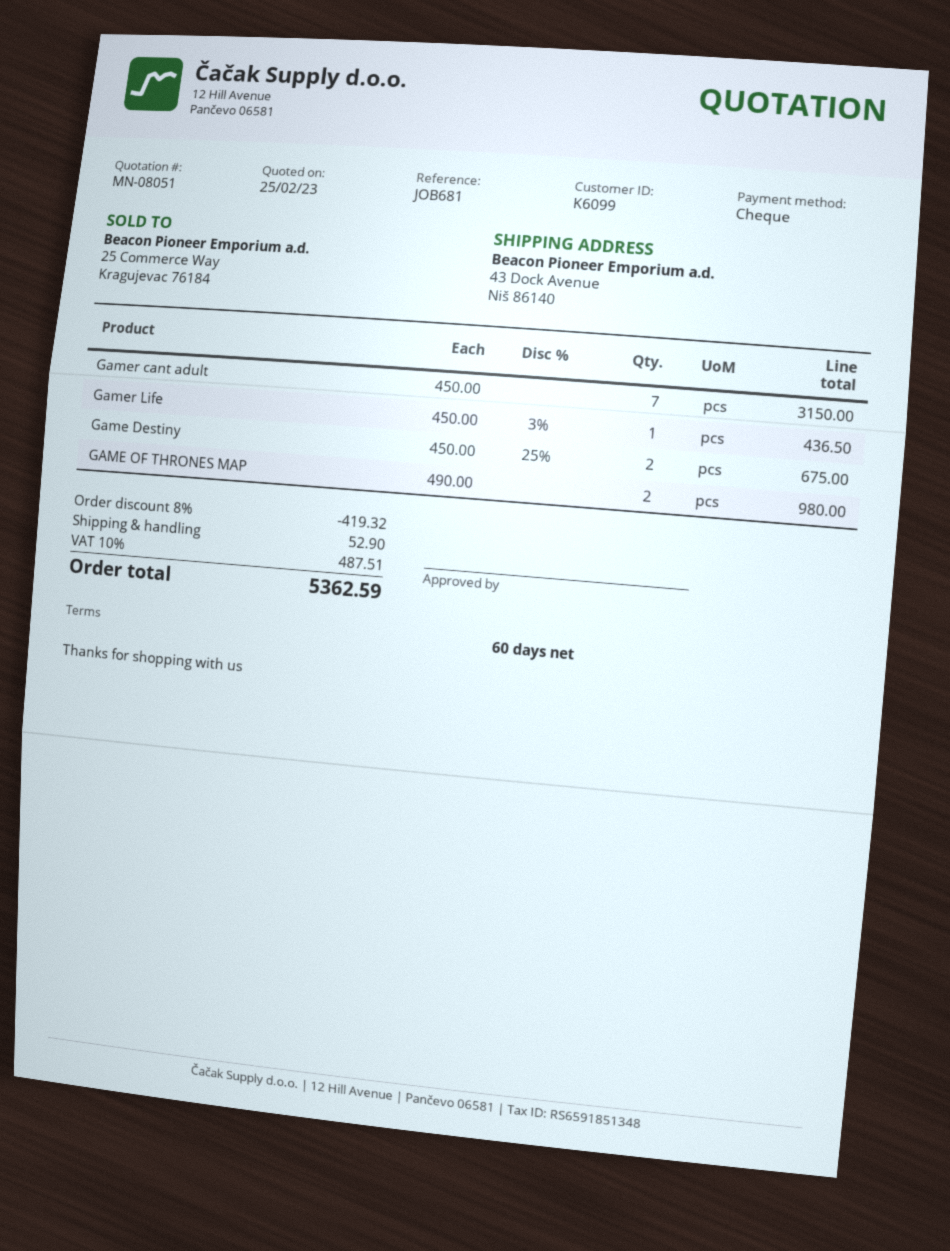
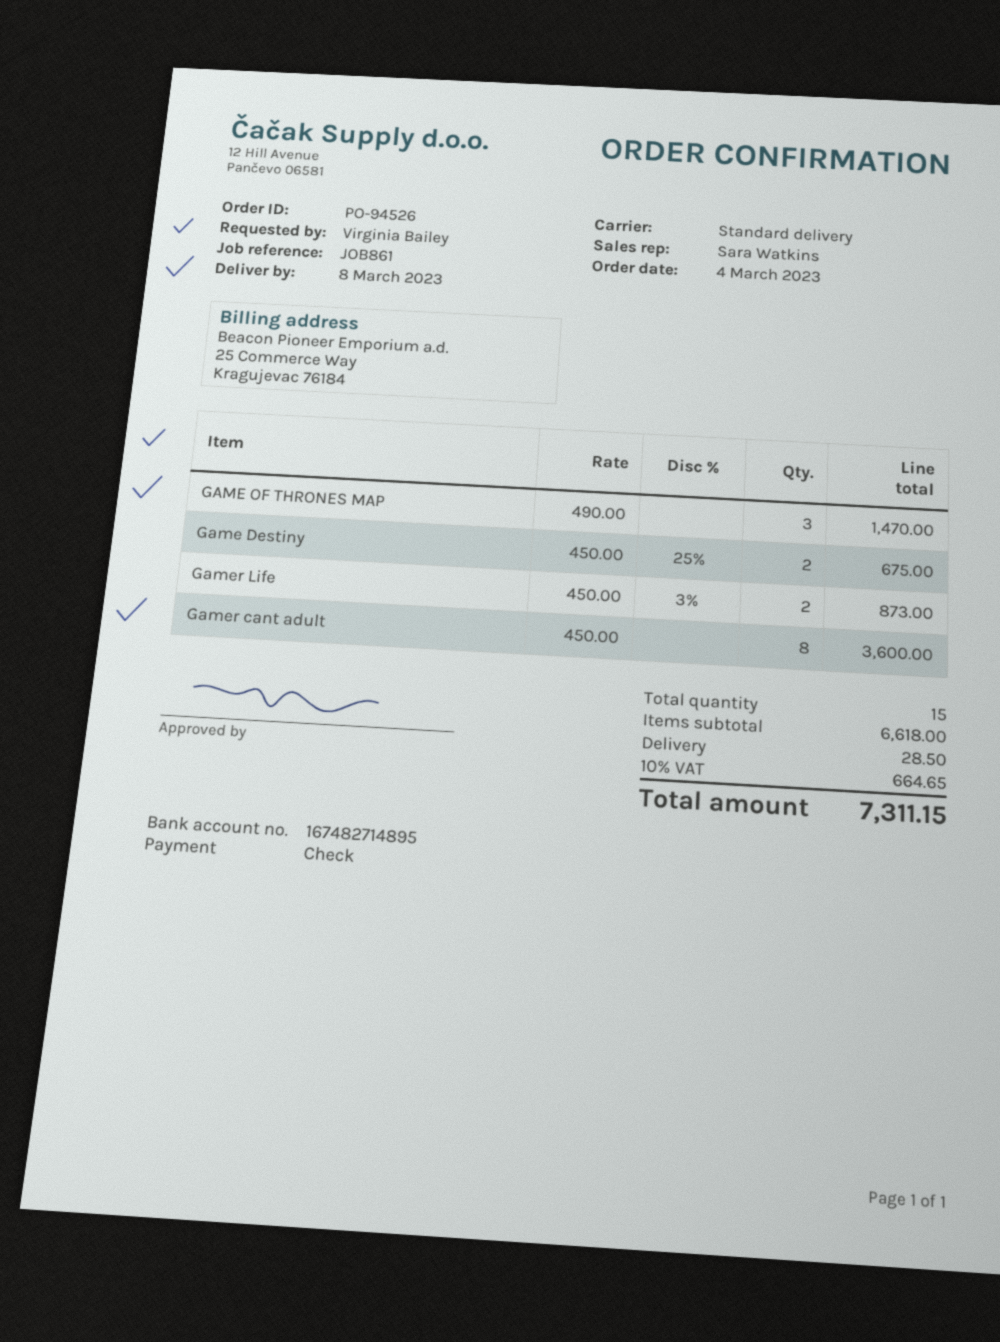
reference: JOB681 -> JOB861
Gamer cant adult: 7 x 450.00 = 3150.00 -> 8 x 450.00 = 3600.00
Gamer Life: 1 x 450.00 - 3% = 436.50 -> 2 x 450.00 - 3% = 873.00
GAME OF THRONES MAP: 2 x 490.00 = 980.00 -> 3 x 490.00 = 1470.00
discount: 8% = 419.32 -> none
shipping: 52.90 -> 28.50
tax: 10% = 487.51 -> 10% = 664.65
total: 5362.59 -> 7311.15

